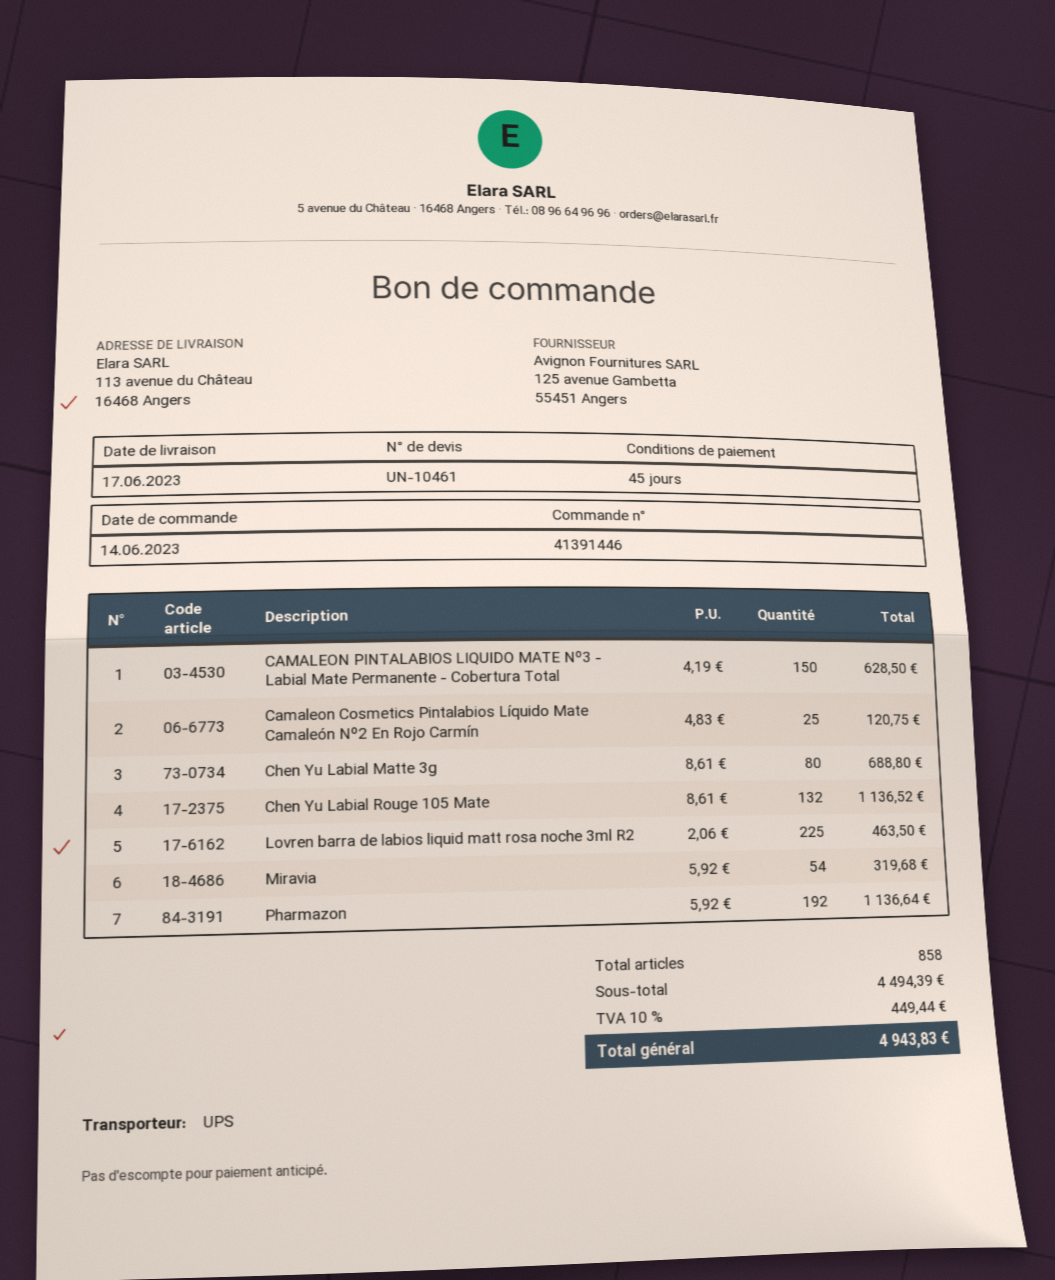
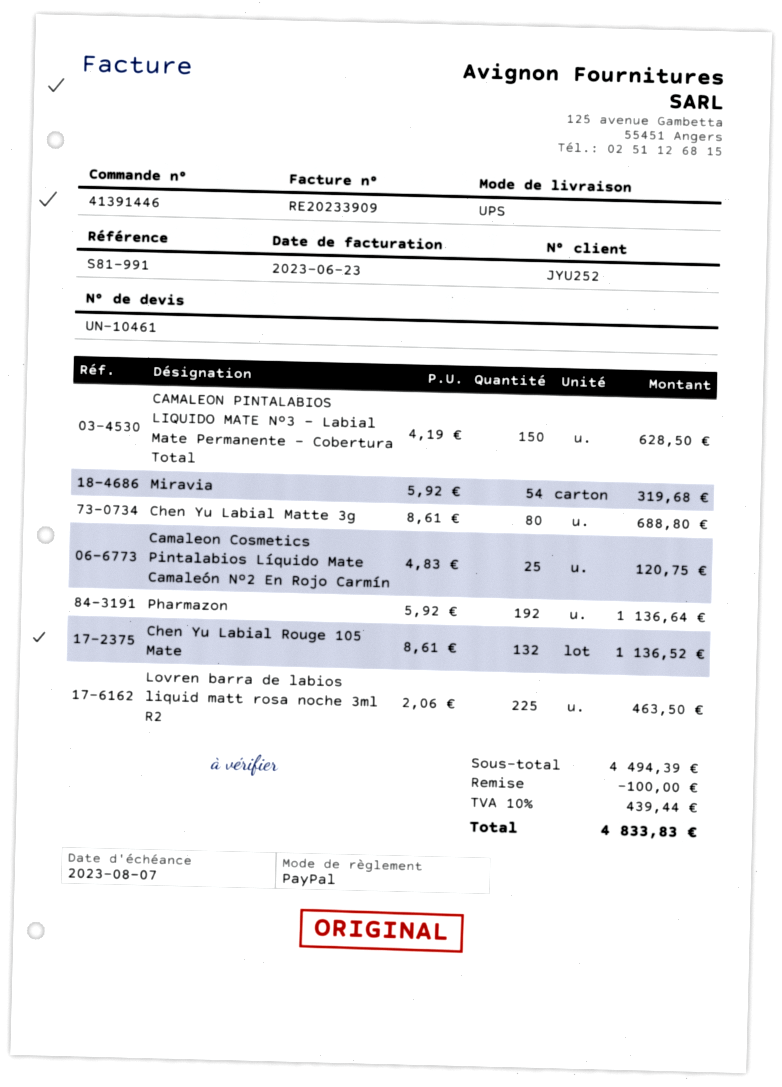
discount: none -> 100.00
tax: 10% = 449.44 -> 10% = 439.44
total: 4943.83 -> 4833.83

